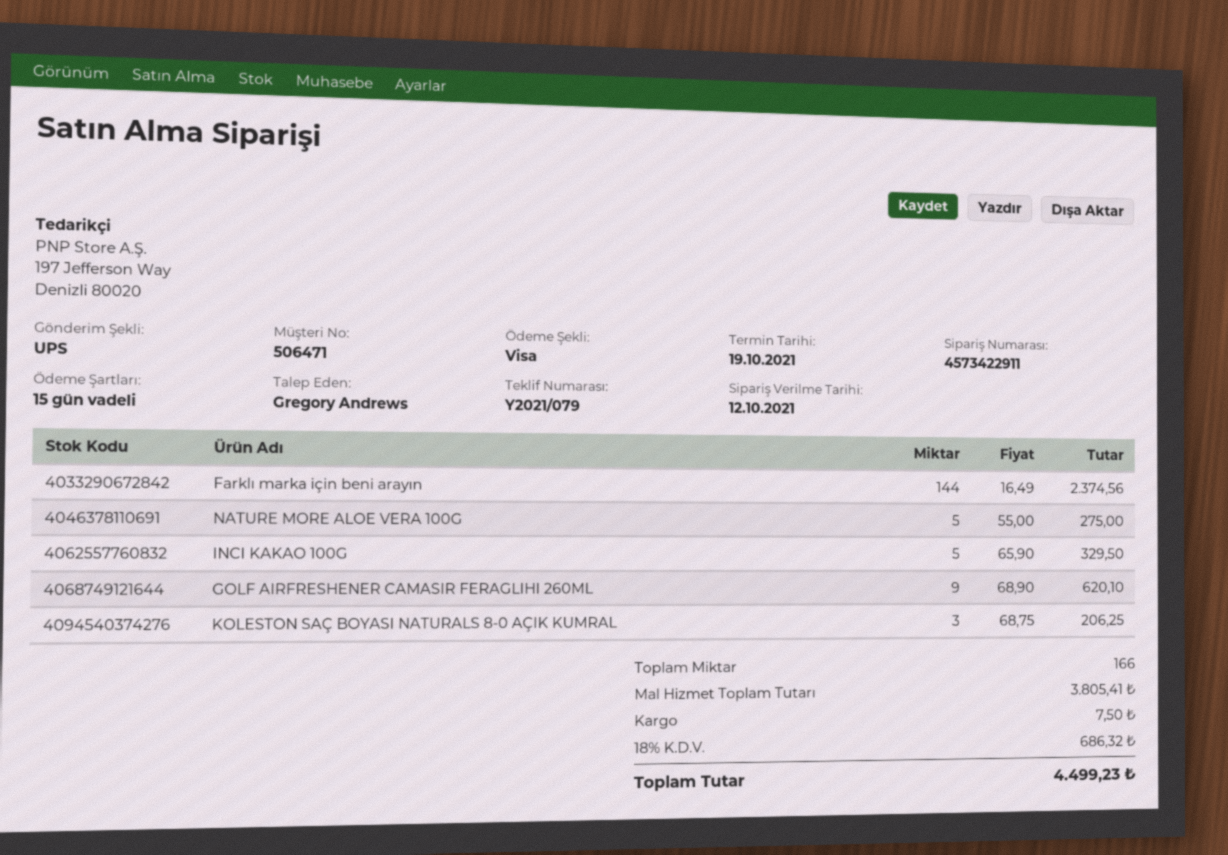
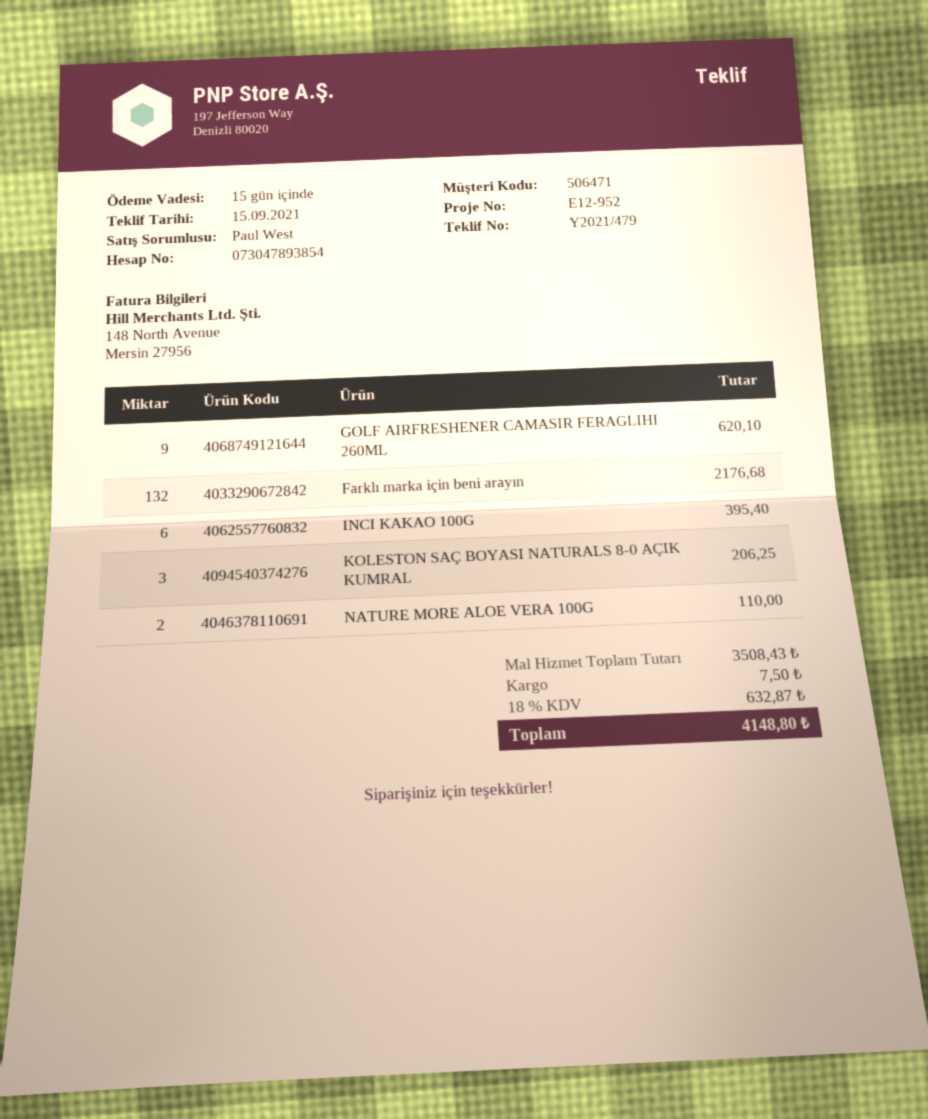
quote number: Y2021/079 -> Y2021/479
Farklı marka için beni arayın: 144 for 2374.56 -> 132 for 2176.68
NATURE MORE ALOE VERA 100G: 5 for 275.00 -> 2 for 110.00
INCI KAKAO 100G: 5 for 329.50 -> 6 for 395.40
subtotal: 3805.41 -> 3508.43
tax: 18% = 686.32 -> 18% = 632.87
total: 4499.23 -> 4148.80

